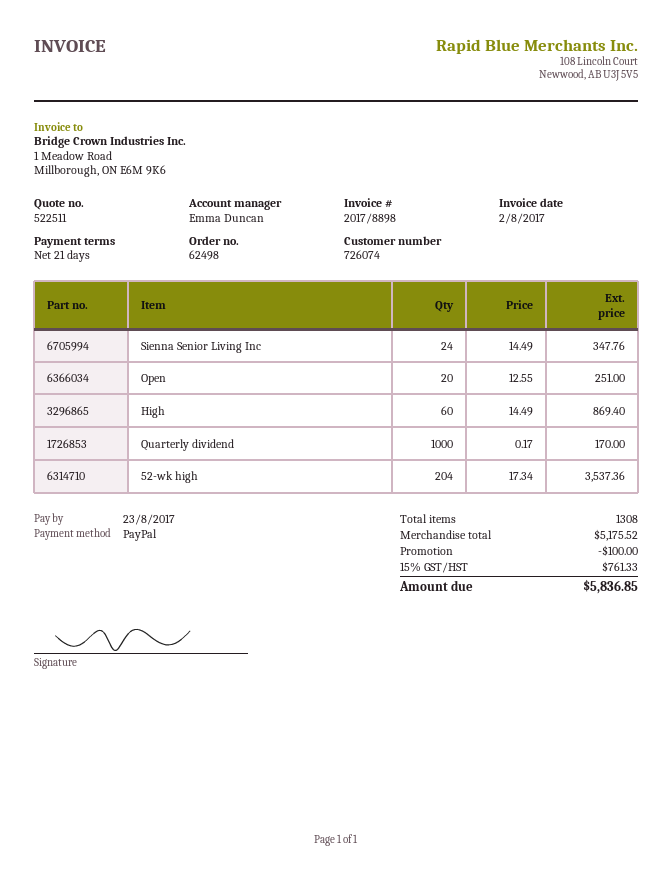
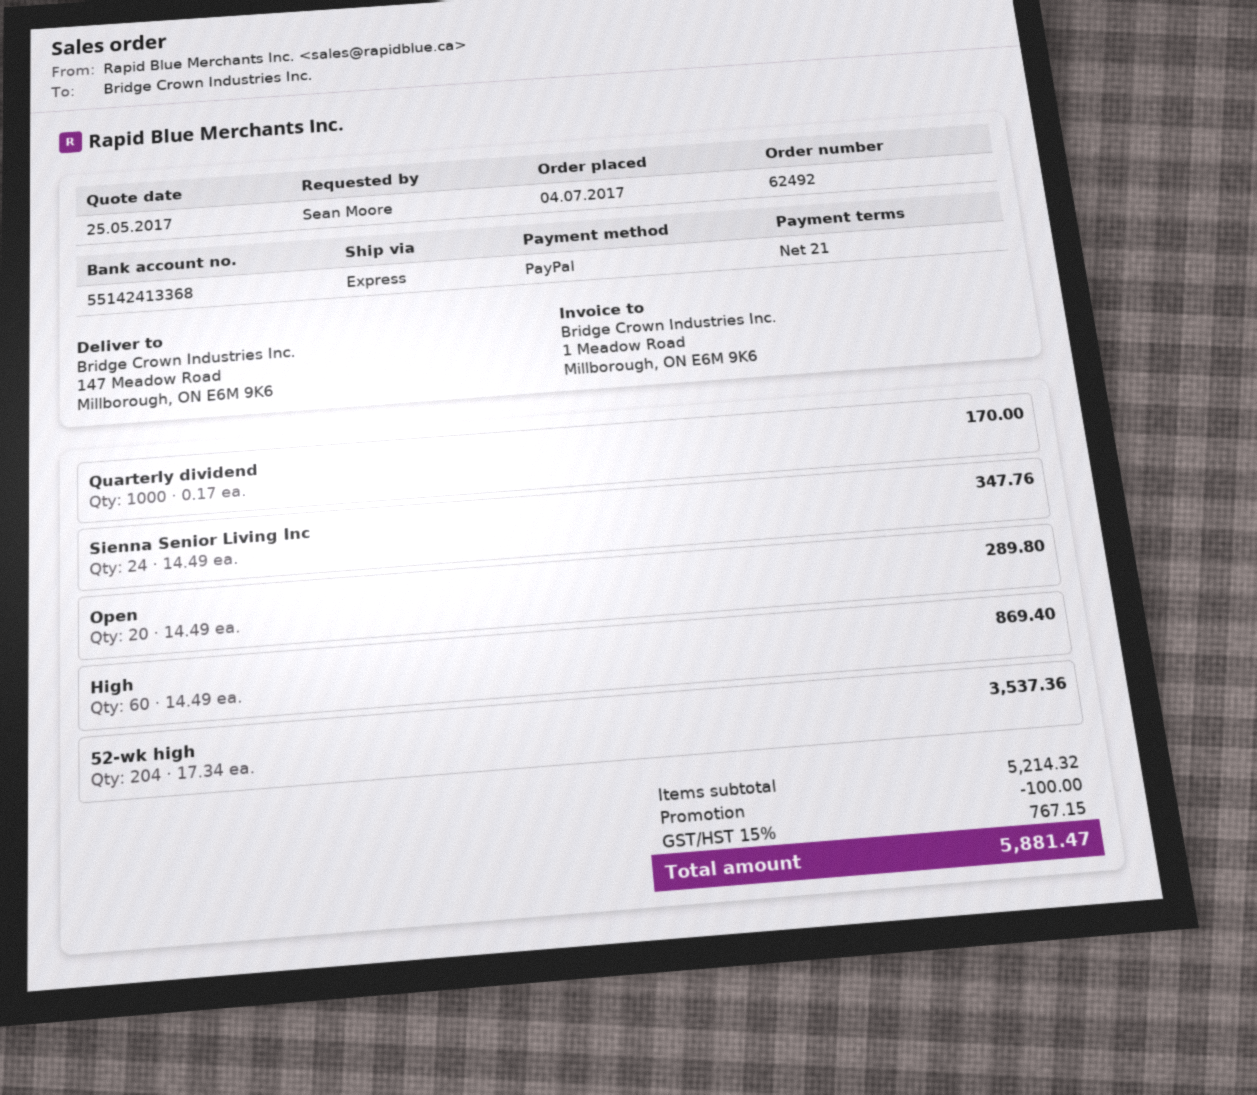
order number: 62498 -> 62492
Open: 20 x 12.55 = 251.00 -> 20 x 14.49 = 289.80
subtotal: 5175.52 -> 5214.32
tax: 15% = 761.33 -> 15% = 767.15
total: 5836.85 -> 5881.47

